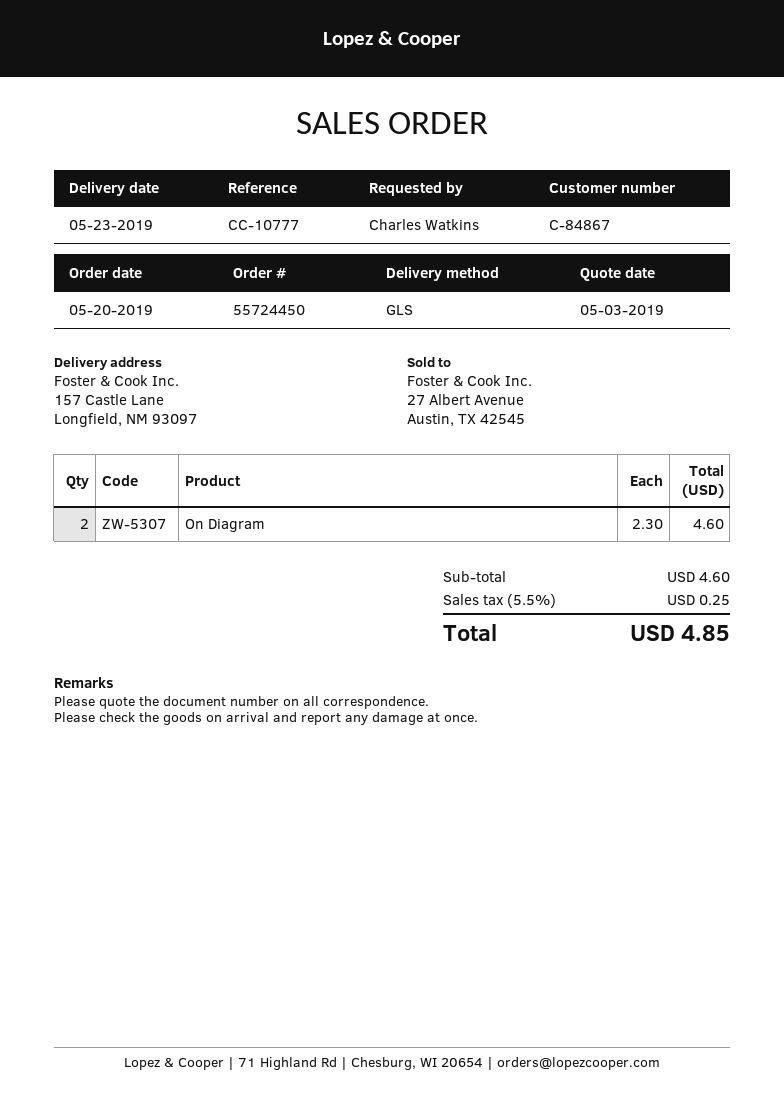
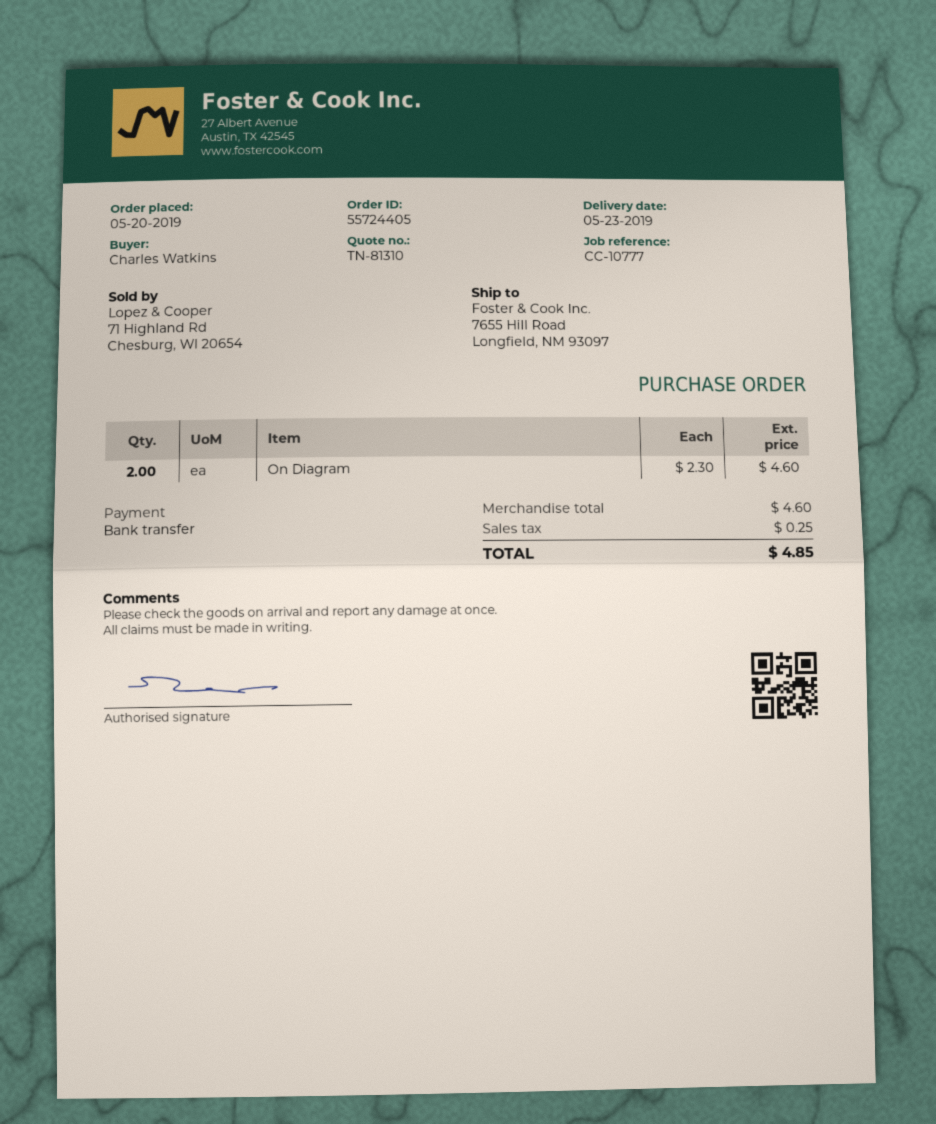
order number: 55724450 -> 55724405
ship to: 157 Castle Lane, Longfield, NM 93097 -> 7655 Hill Road, Longfield, NM 93097

